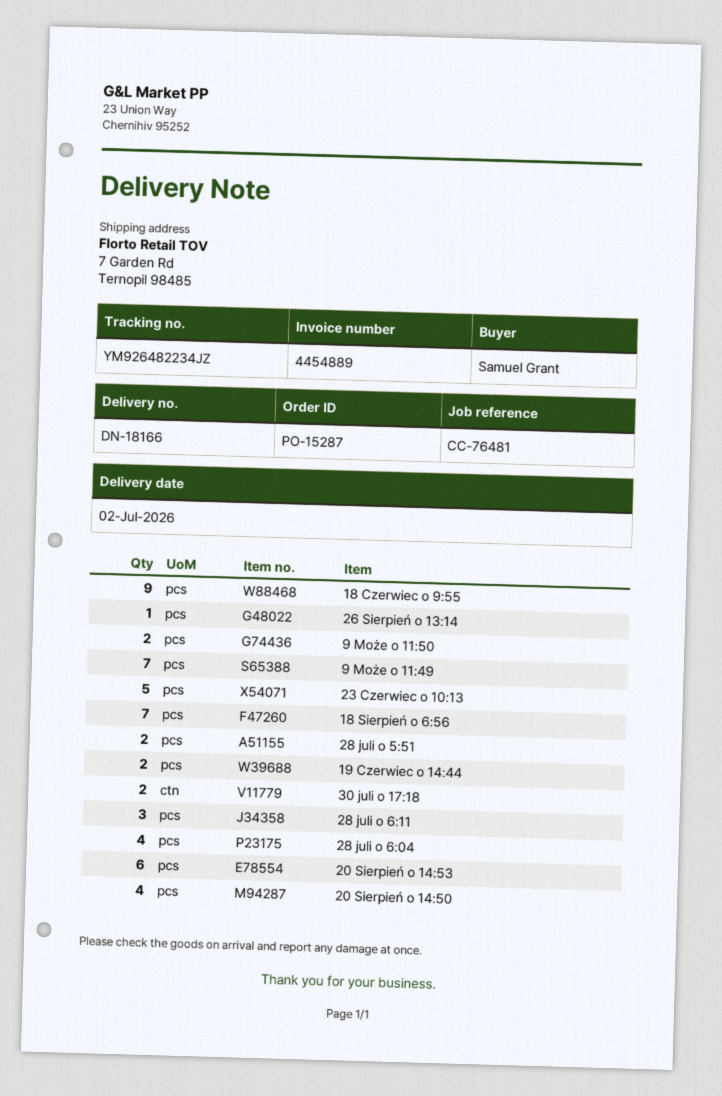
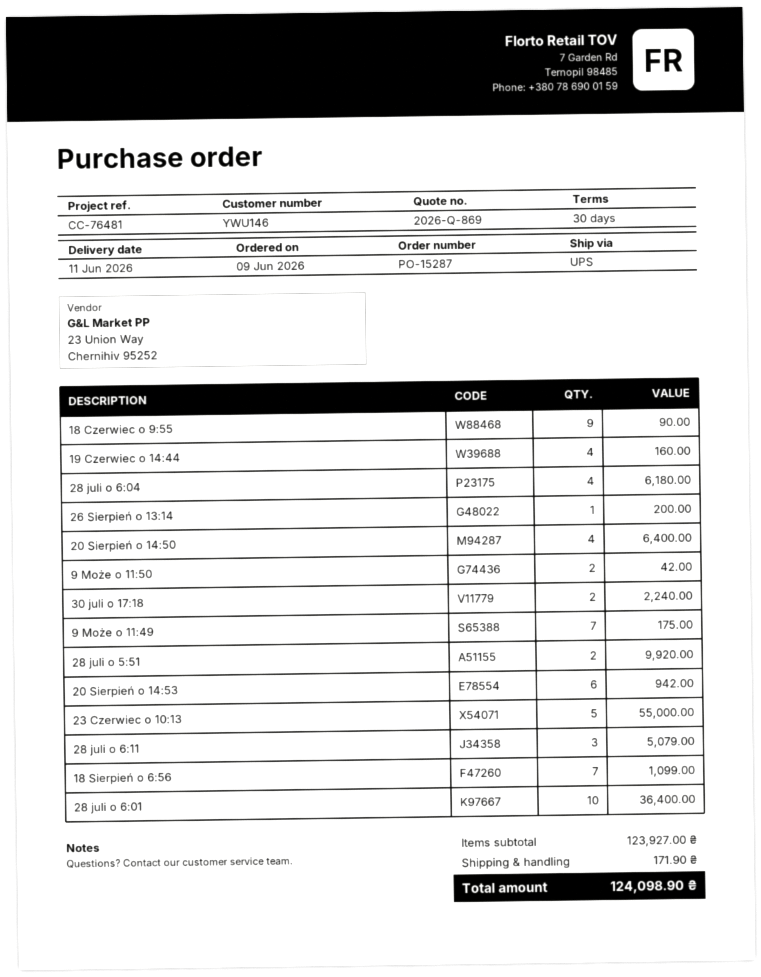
delivery date: 2026-07-02 -> 2026-06-11
19 Czerwiec o 14:44: 2 -> 4
28 juli o 6:01: none -> 10

